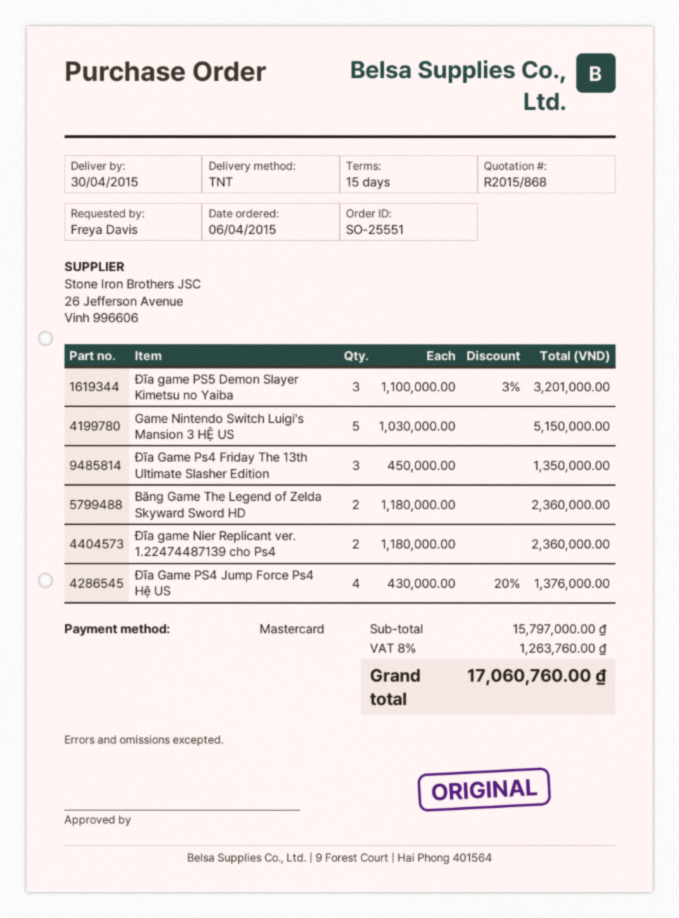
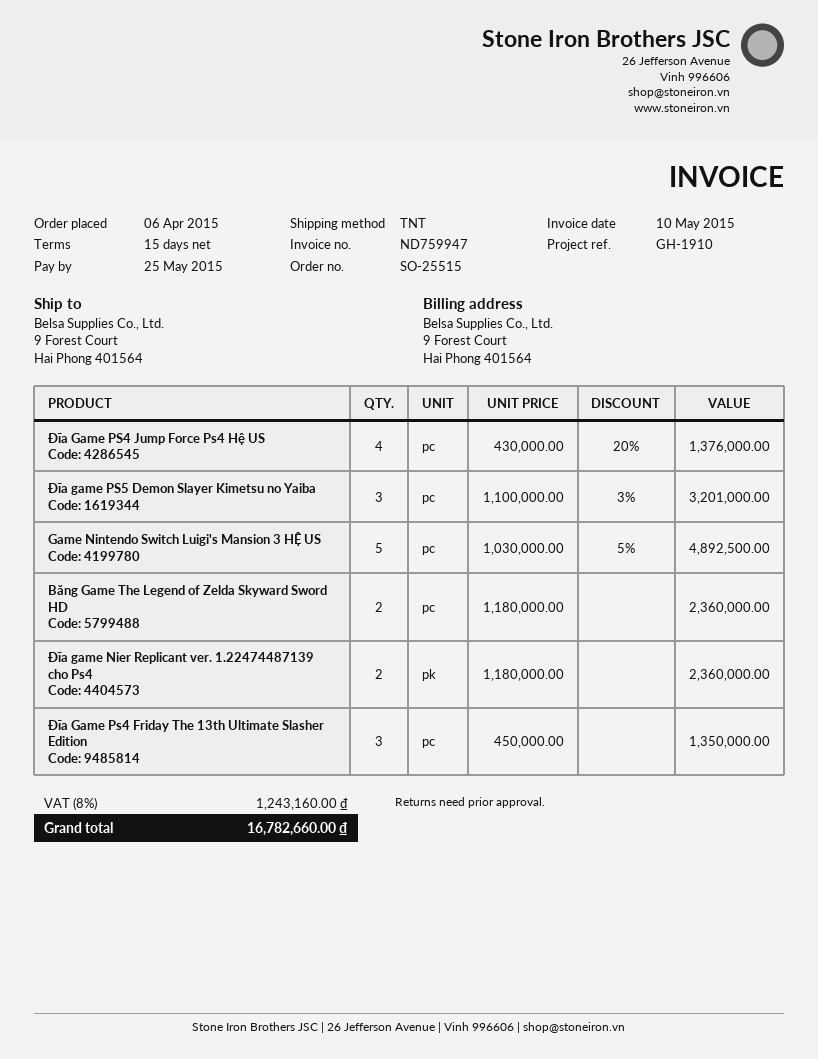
order number: SO-25551 -> SO-25515
Game Nintendo Switch Luigi's Mansion 3 HỆ US: 5 x 1030000.00 = 5150000.00 -> 5 x 1030000.00 - 5% = 4892500.00
tax: 8% = 1263760.00 -> 8% = 1243160.00
total: 17060760.00 -> 16782660.00

